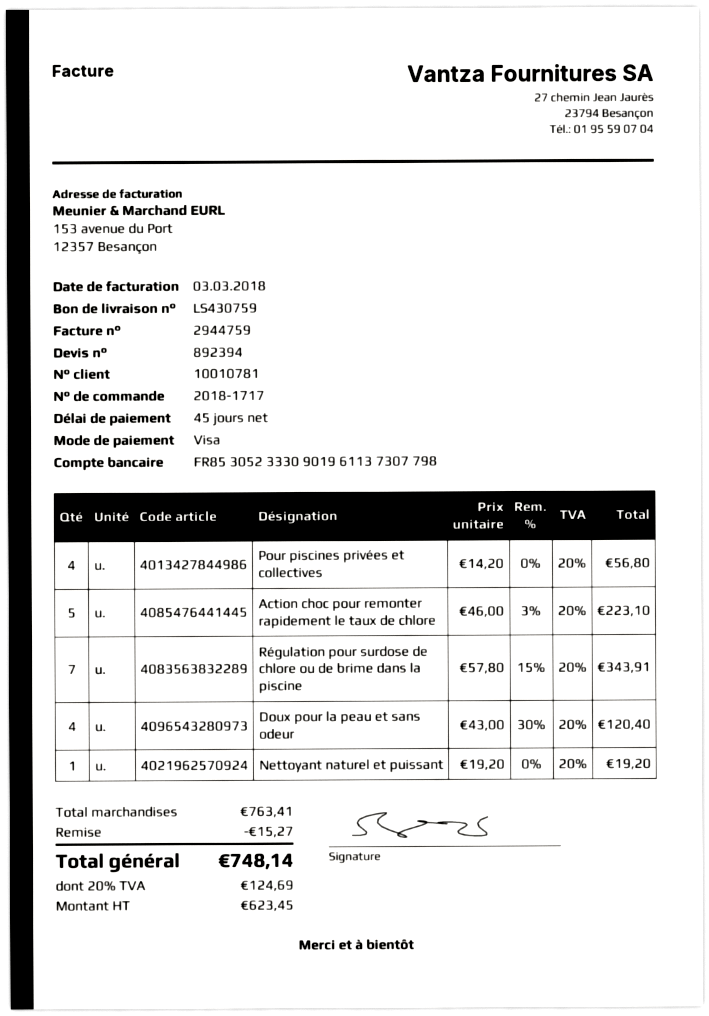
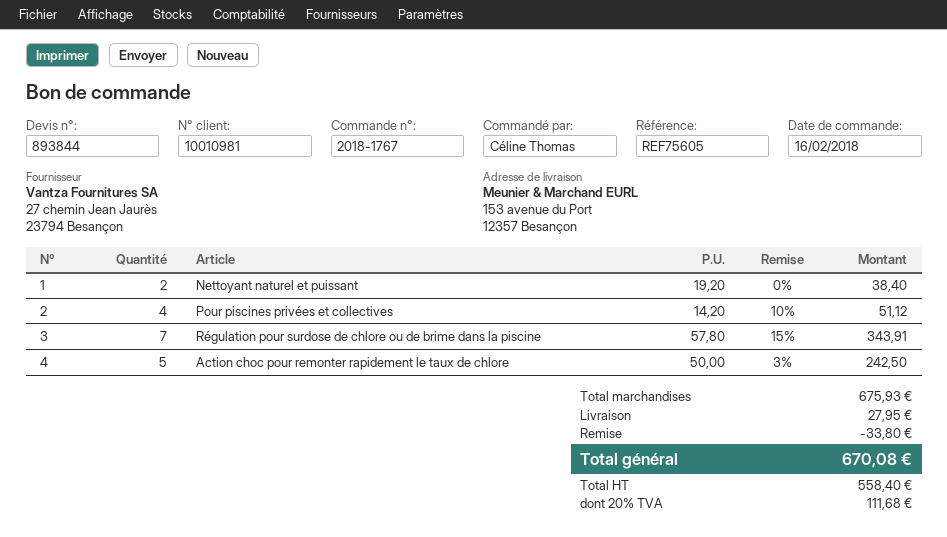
quote number: 892394 -> 893844
order number: 2018-1717 -> 2018-1767
customer number: 10010781 -> 10010981
Pour piscines privées et collectives: 4 x 14.20 = 56.80 -> 4 x 14.20 - 10% = 51.12
Action choc pour remonter rapidement le taux de chlore: 5 x 46.00 - 3% = 223.10 -> 5 x 50.00 - 3% = 242.50
Doux pour la peau et sans odeur: 4 x 43.00 - 30% = 120.40 -> none
Nettoyant naturel et puissant: 1 x 19.20 = 19.20 -> 2 x 19.20 = 38.40
subtotal: 763.41 -> 675.93
discount: 15.27 -> 33.80
shipping: none -> 27.95
net: 623.45 -> 558.40
tax: 20% = 124.69 -> 20% = 111.68
total: 748.14 -> 670.08

